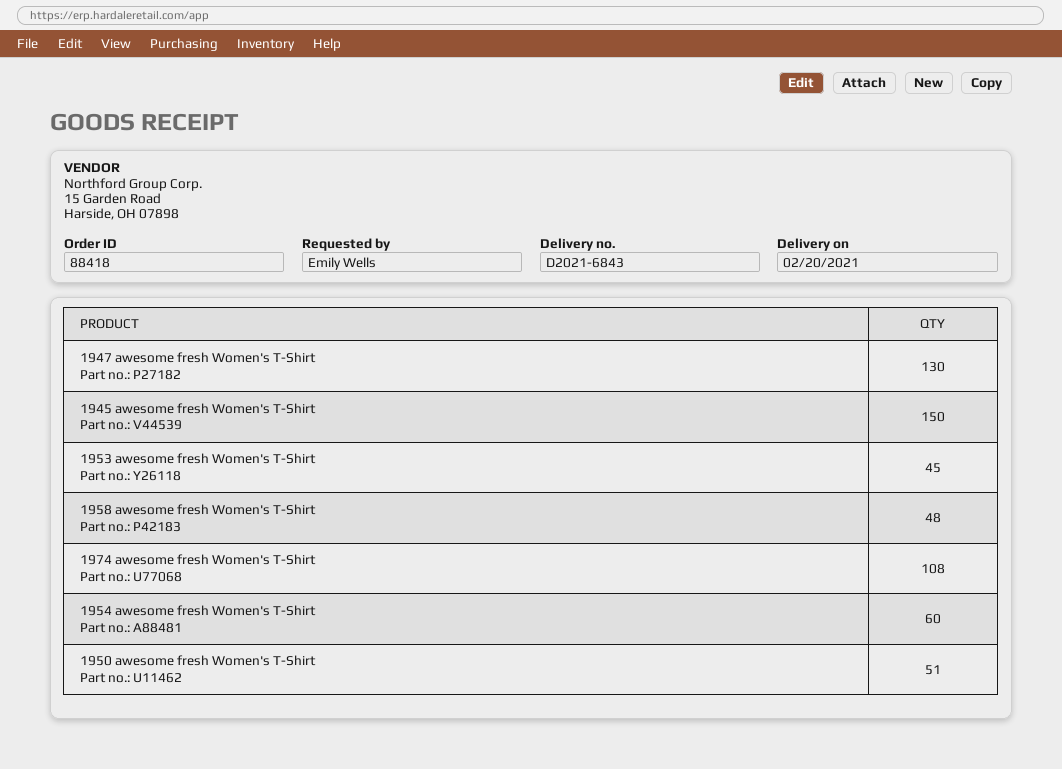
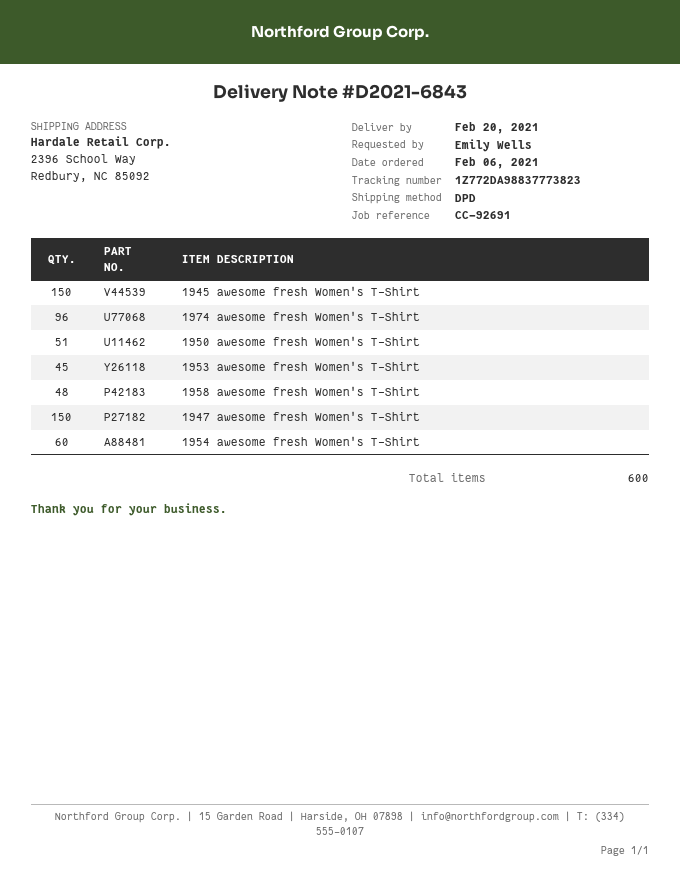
1947 awesome fresh Women's T-Shirt: 130 -> 150
1974 awesome fresh Women's T-Shirt: 108 -> 96

